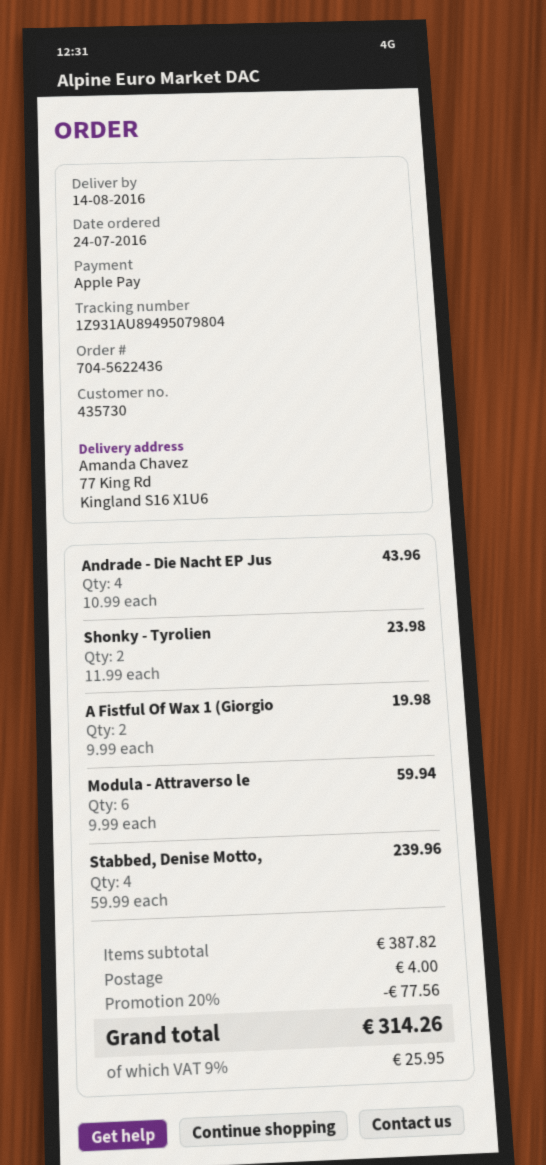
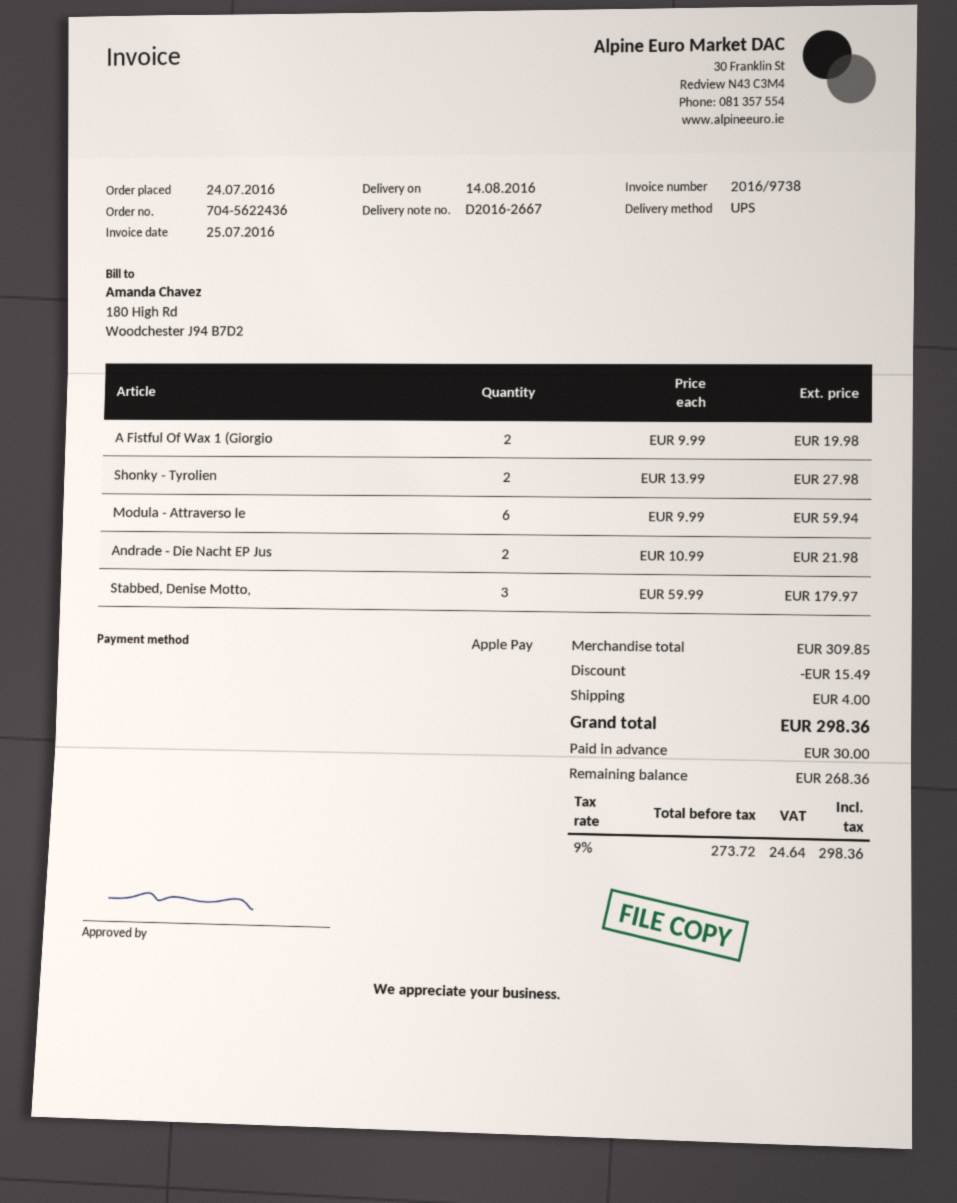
Andrade - Die Nacht EP Jus: 4 x 10.99 = 43.96 -> 2 x 10.99 = 21.98
Shonky - Tyrolien: 2 x 11.99 = 23.98 -> 2 x 13.99 = 27.98
Stabbed, Denise Motto,: 4 x 59.99 = 239.96 -> 3 x 59.99 = 179.97
subtotal: 387.82 -> 309.85
discount: 77.56 -> 15.49
tax: 9% = 25.95 -> 9% = 24.64
total: 314.26 -> 298.36

